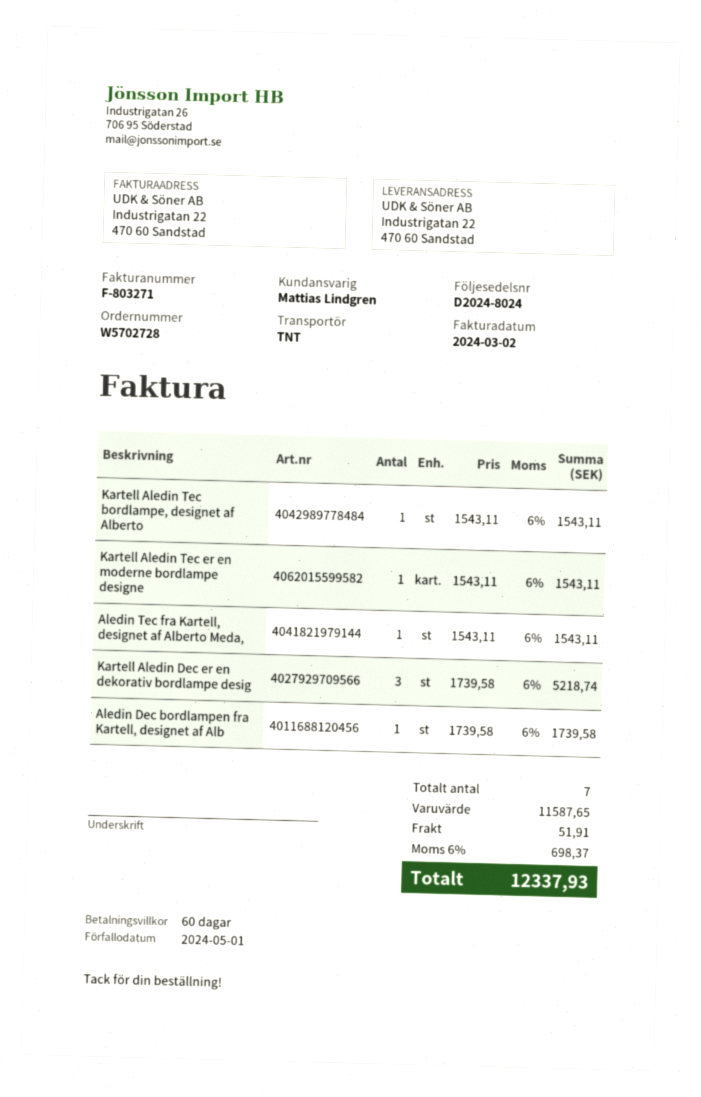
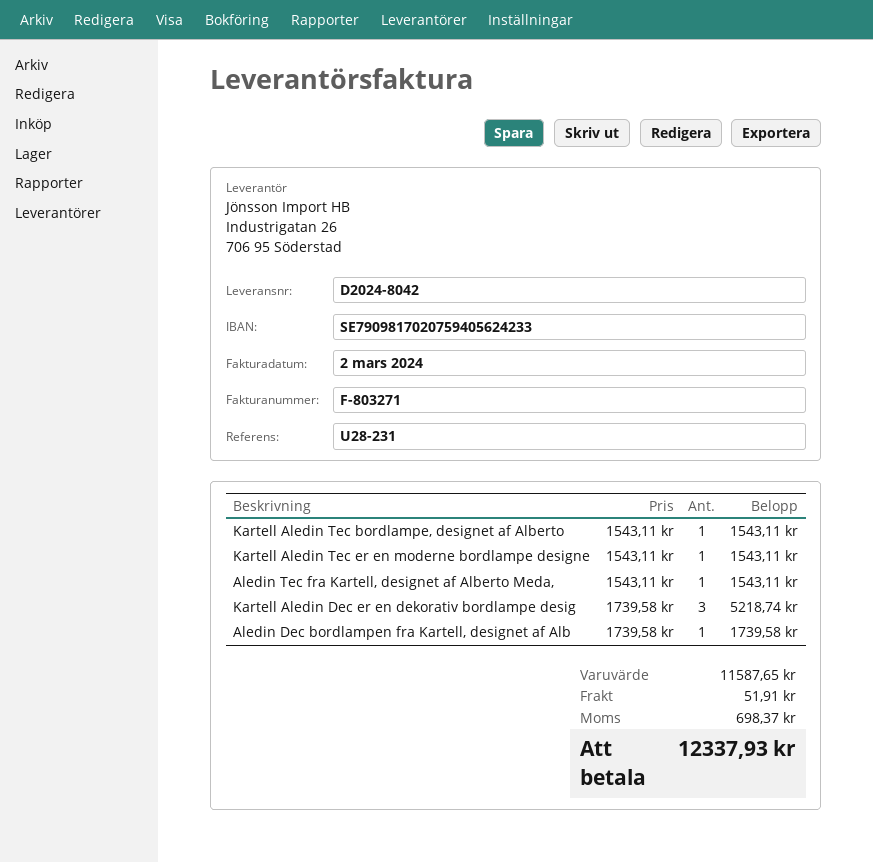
delivery note number: D2024-8024 -> D2024-8042

